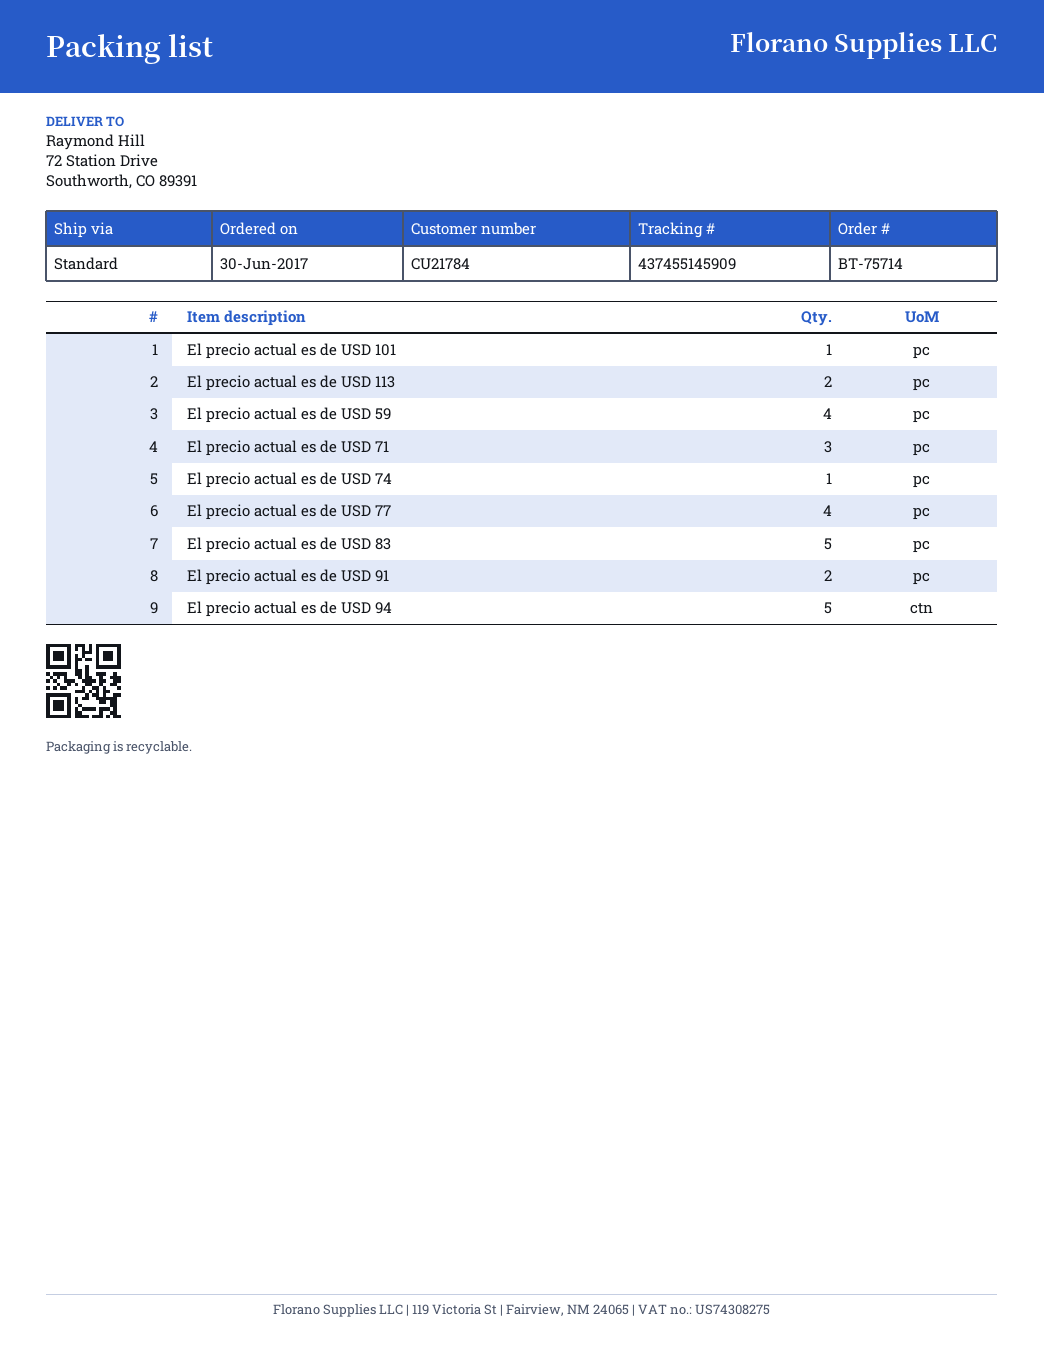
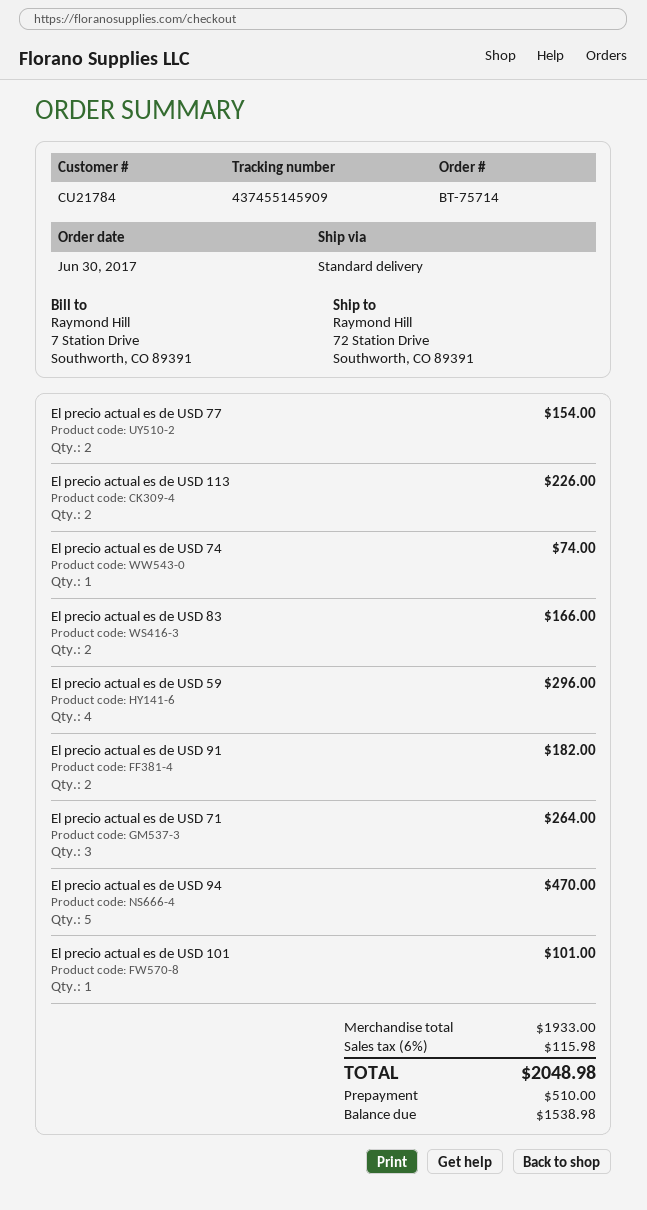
El precio actual es de USD 77: 4 -> 2
El precio actual es de USD 83: 5 -> 2

